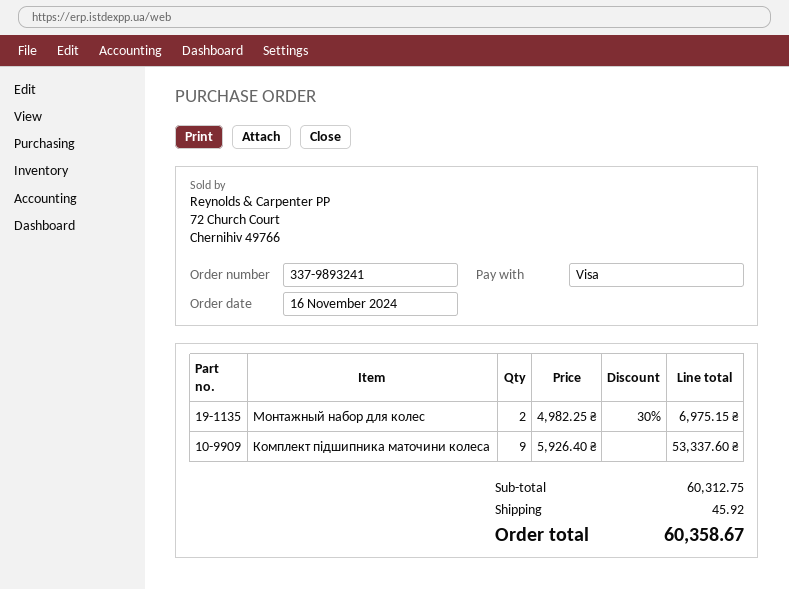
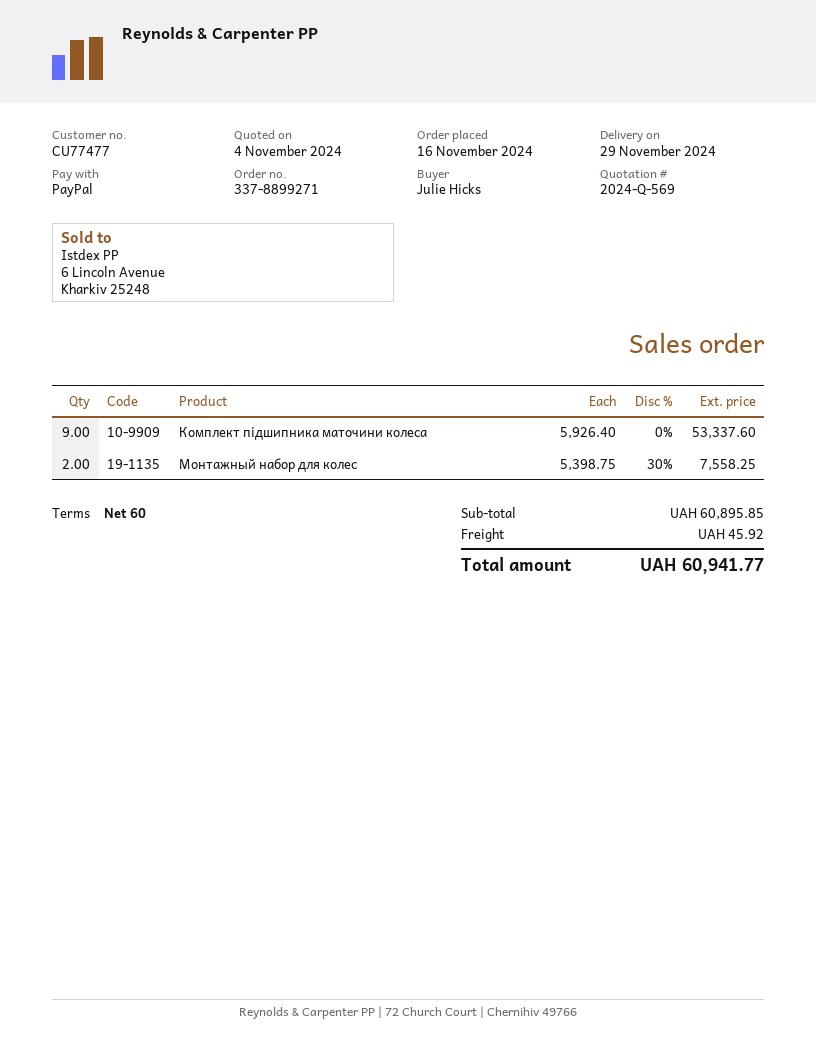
order number: 337-9893241 -> 337-8899271
payment method: Visa -> PayPal
Монтажный набор для колес: 2 x 4982.25 - 30% = 6975.15 -> 2 x 5398.75 - 30% = 7558.25
subtotal: 60312.75 -> 60895.85
total: 60358.67 -> 60941.77

